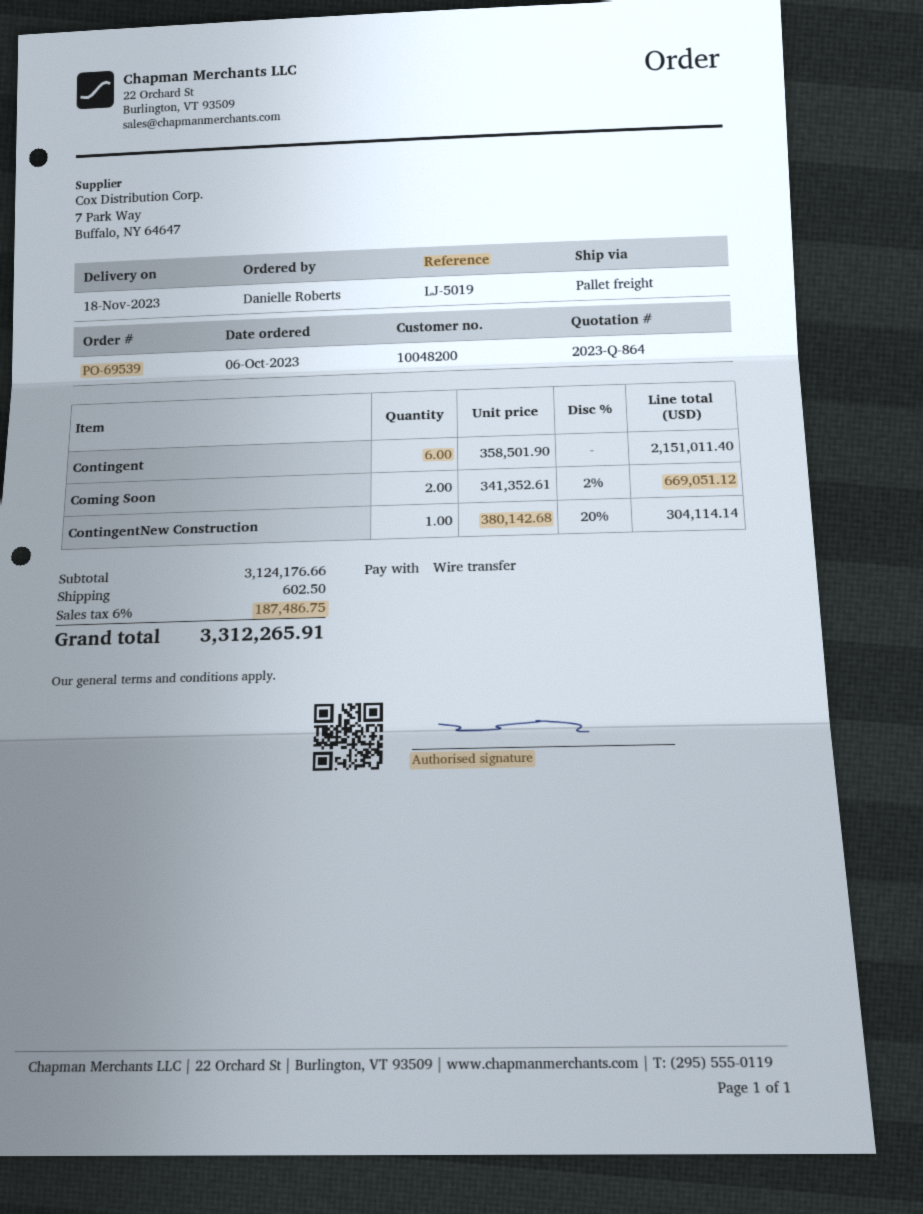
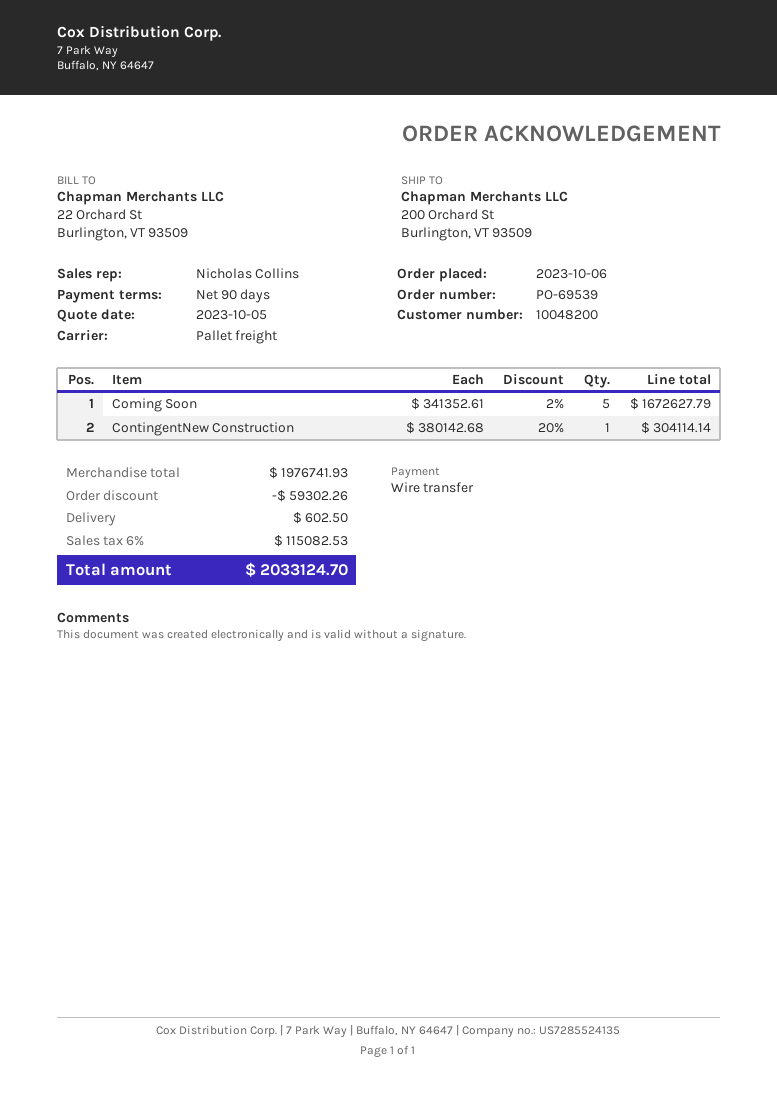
Contingent: 6 x 358501.90 = 2151011.40 -> none
Coming Soon: 2 x 341352.61 - 2% = 669051.12 -> 5 x 341352.61 - 2% = 1672627.79
subtotal: 3124176.66 -> 1976741.93
discount: none -> 59302.26
tax: 6% = 187486.75 -> 6% = 115082.53
total: 3312265.91 -> 2033124.70

